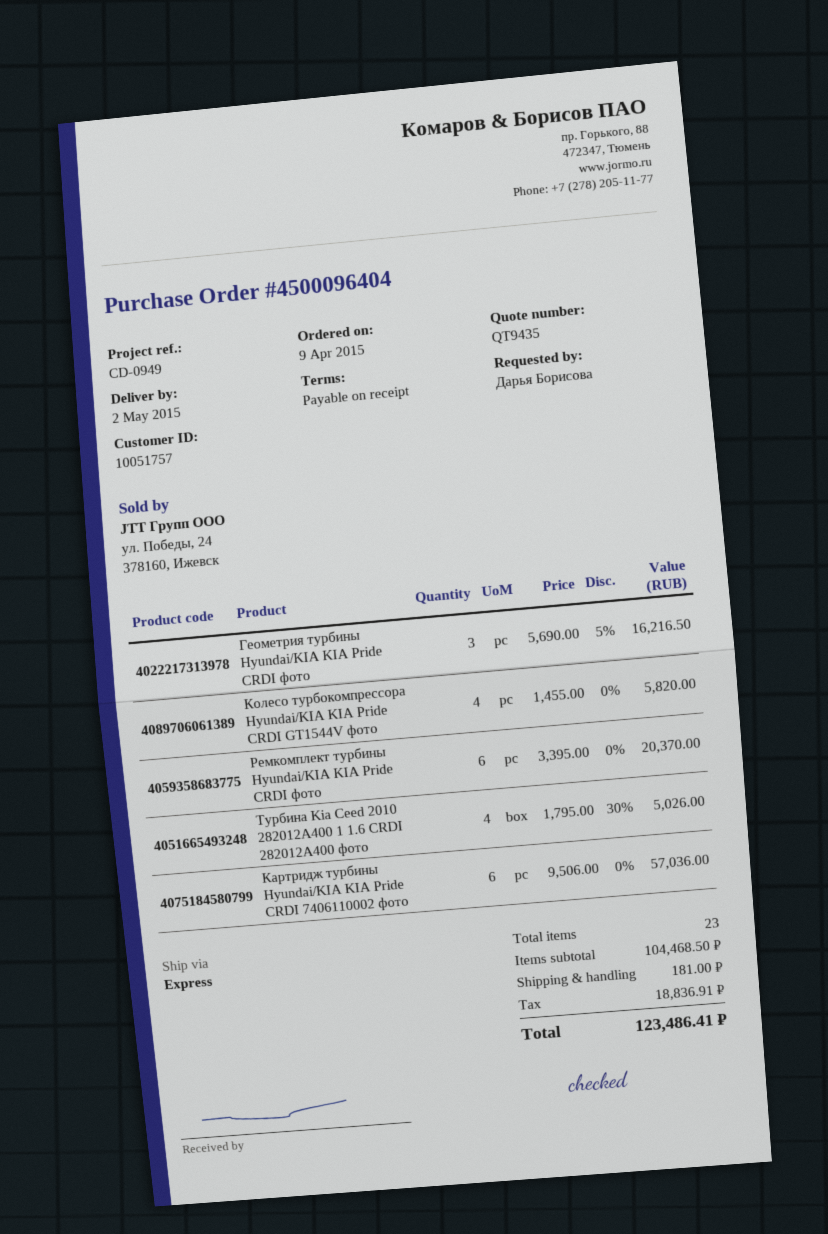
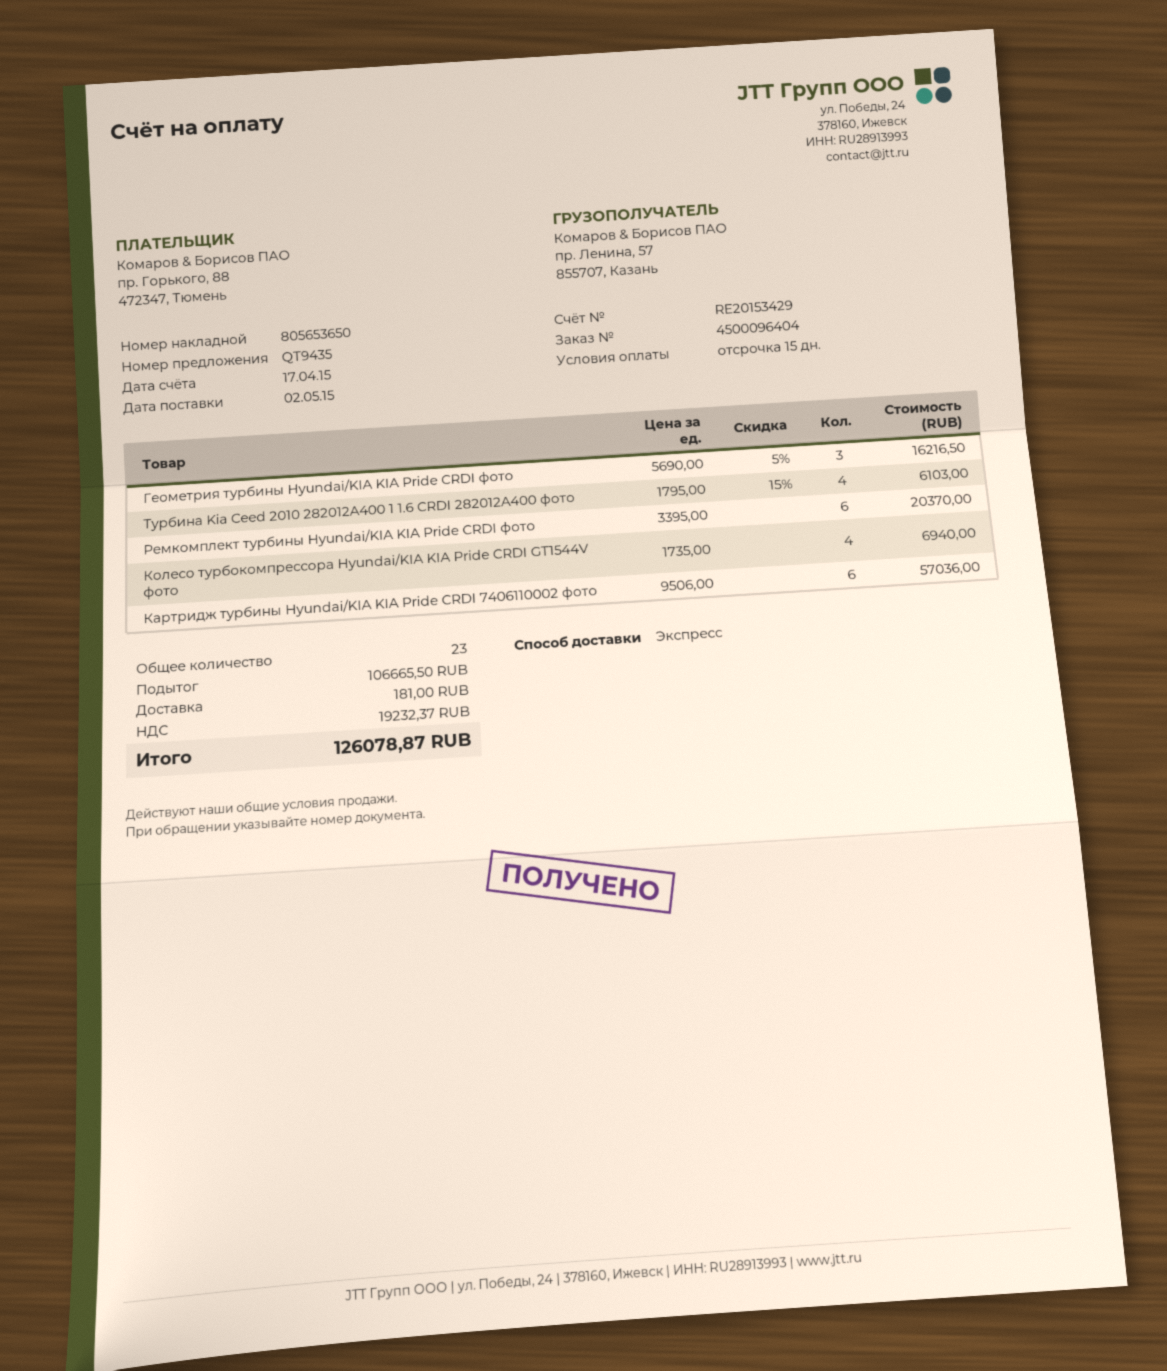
payment terms: on receipt -> 15 days
Колесо турбокомпрессора Hyundai/KIA KIA Pride CRDI GT1544V фото: 4 x 1455.00 = 5820.00 -> 4 x 1735.00 = 6940.00
Турбина Kia Ceed 2010 282012A400 1 1.6 CRDI 282012A400 фото: 4 x 1795.00 - 30% = 5026.00 -> 4 x 1795.00 - 15% = 6103.00
subtotal: 104468.50 -> 106665.50
tax: 18836.91 -> 19232.37
total: 123486.41 -> 126078.87

